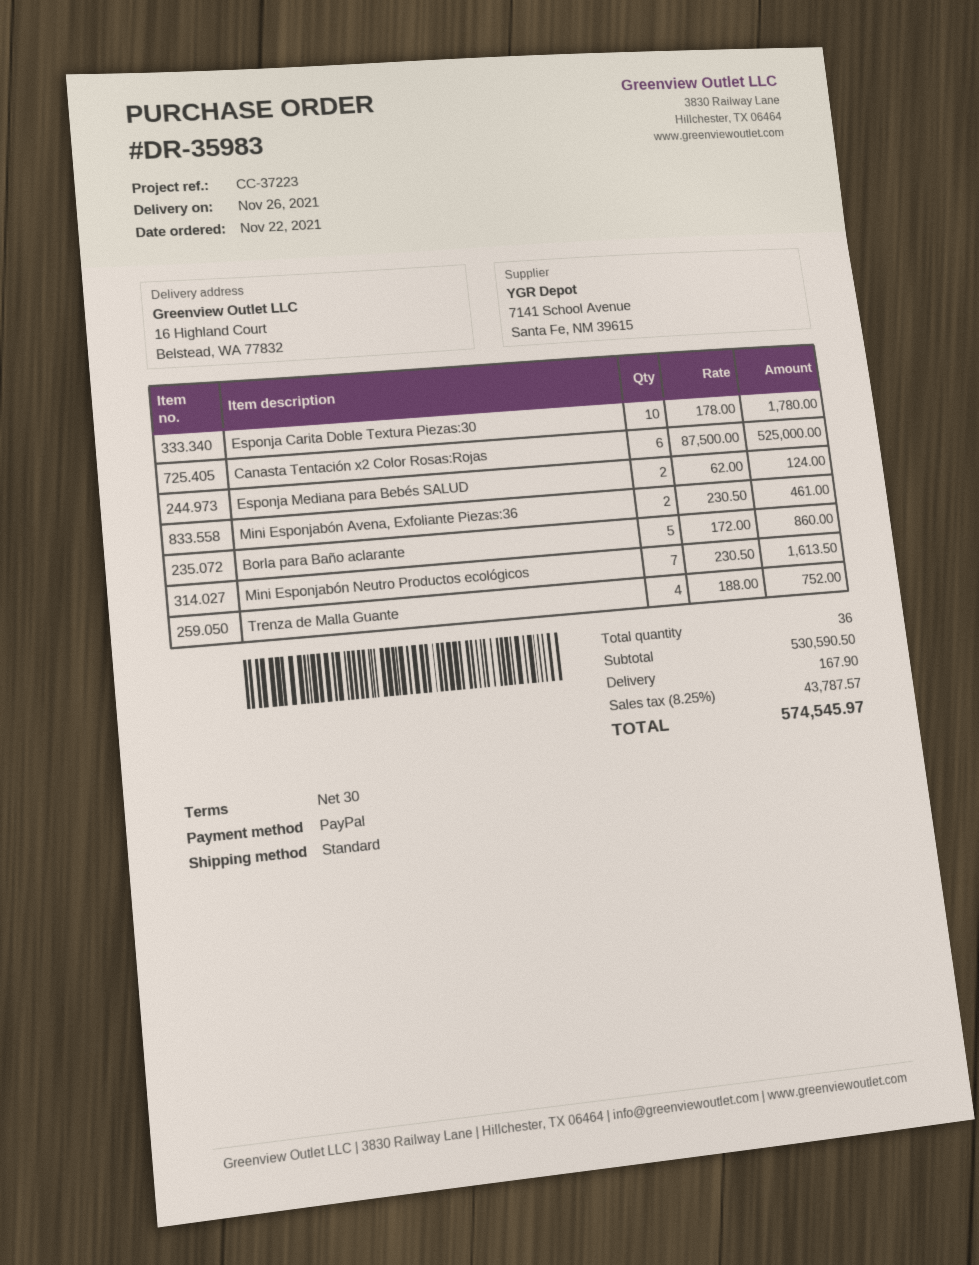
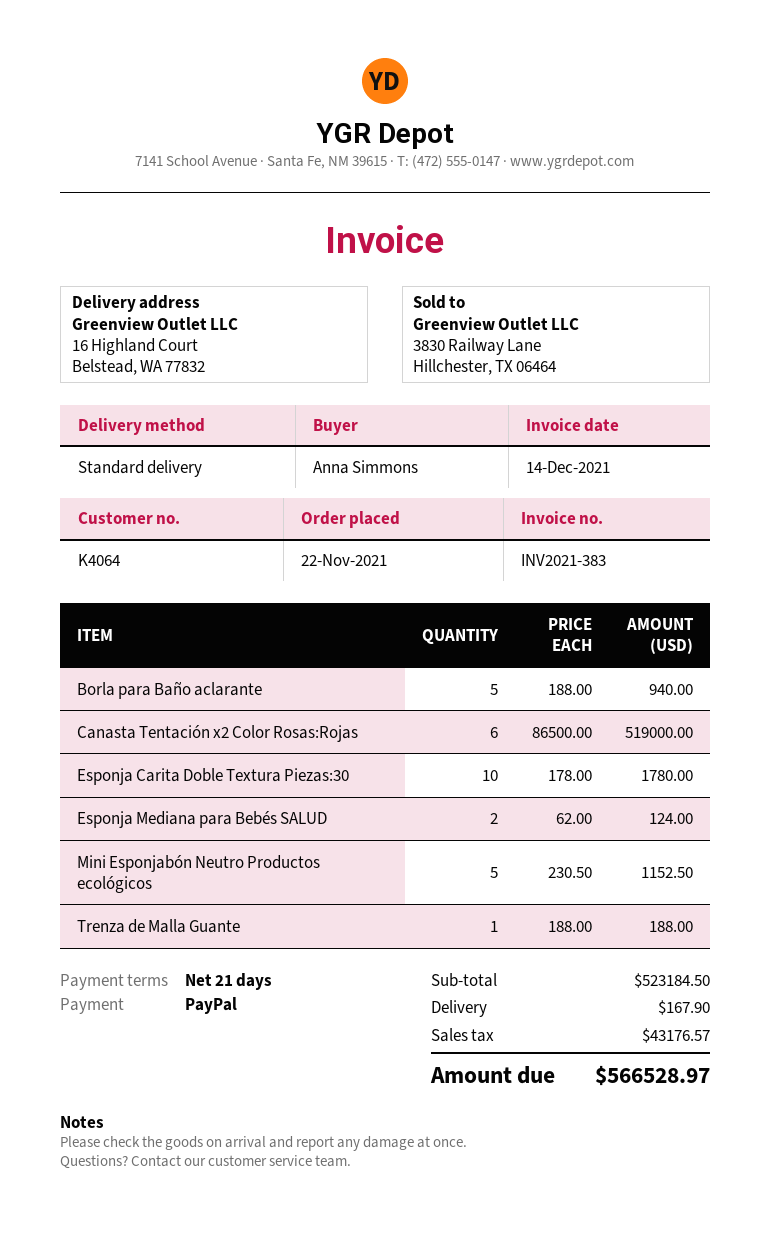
payment terms: 30 days -> 21 days
Canasta Tentación x2 Color Rosas:Rojas: 6 x 87500.00 = 525000.00 -> 6 x 86500.00 = 519000.00
Mini Esponjabón Avena, Exfoliante Piezas:36: 2 x 230.50 = 461.00 -> none
Borla para Baño aclarante: 5 x 172.00 = 860.00 -> 5 x 188.00 = 940.00
Mini Esponjabón Neutro Productos ecológicos: 7 x 230.50 = 1613.50 -> 5 x 230.50 = 1152.50
Trenza de Malla Guante: 4 x 188.00 = 752.00 -> 1 x 188.00 = 188.00
subtotal: 530590.50 -> 523184.50
tax: 43787.57 -> 43176.57
total: 574545.97 -> 566528.97

